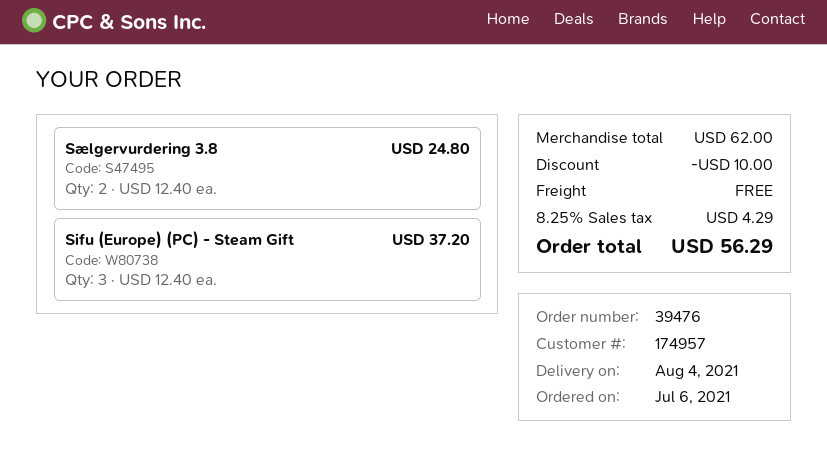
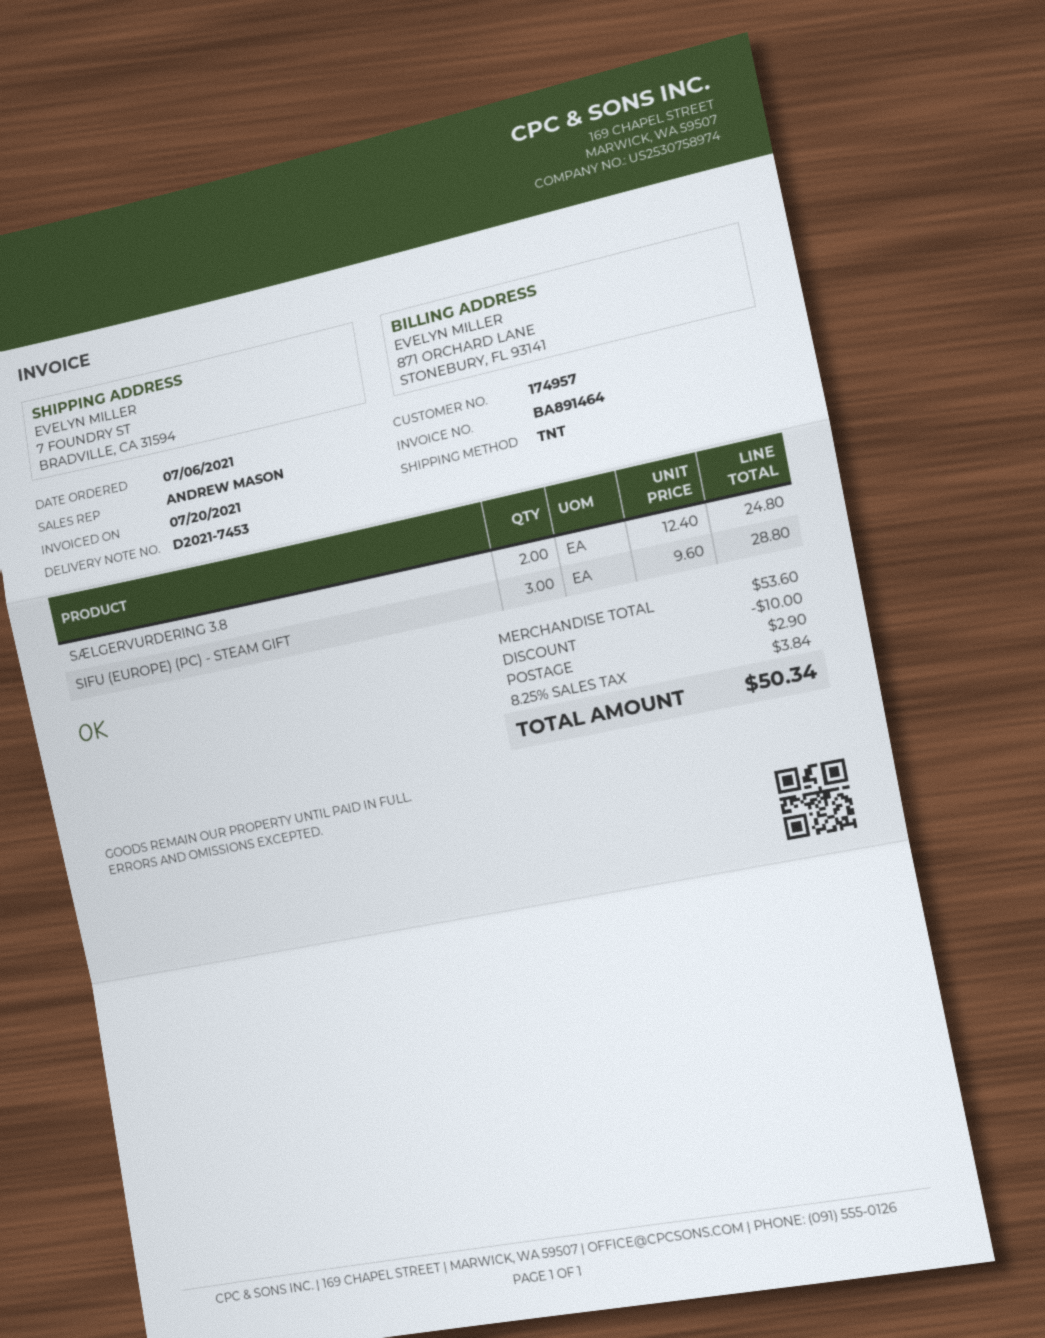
Sifu (Europe) (PC) - Steam Gift: 3 x 12.40 = 37.20 -> 3 x 9.60 = 28.80
subtotal: 62.00 -> 53.60
shipping: 0.00 -> 2.90
tax: 8.25% = 4.29 -> 8.25% = 3.84
total: 56.29 -> 50.34

